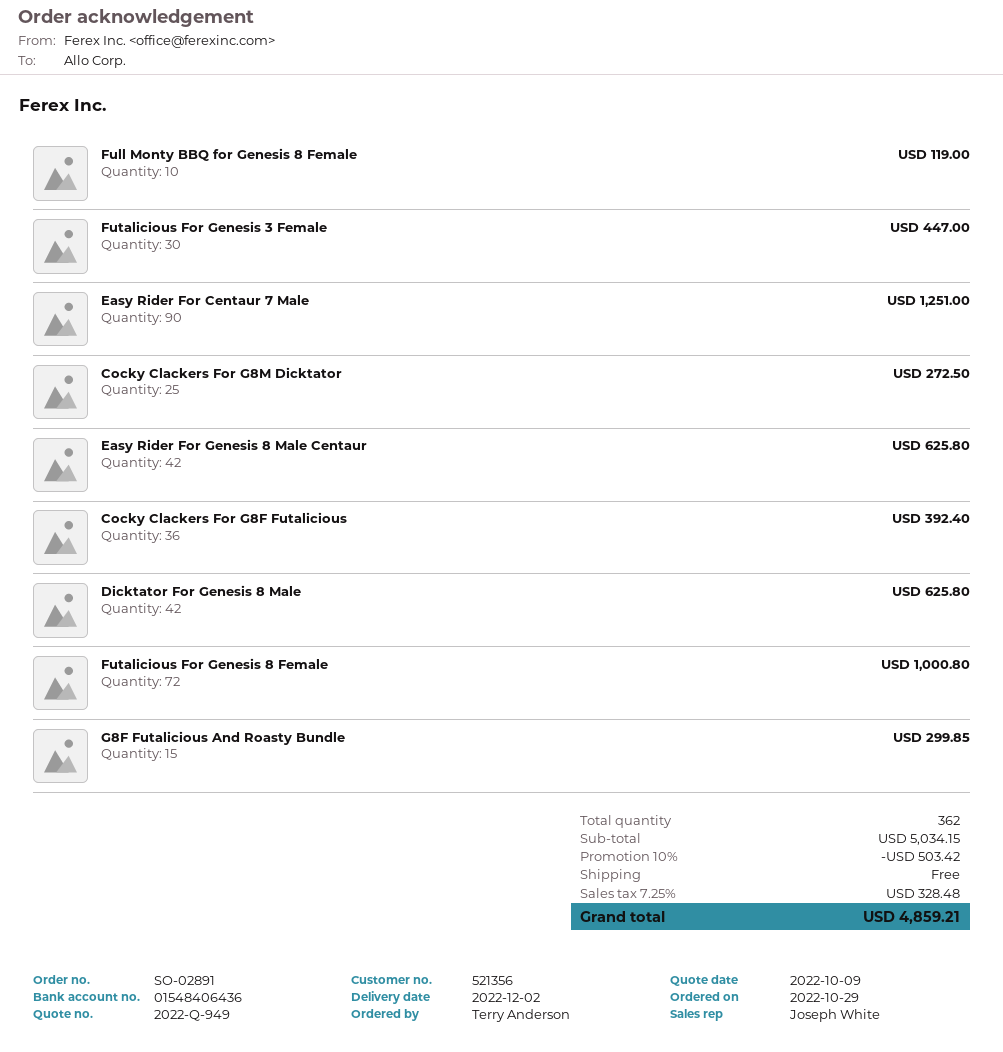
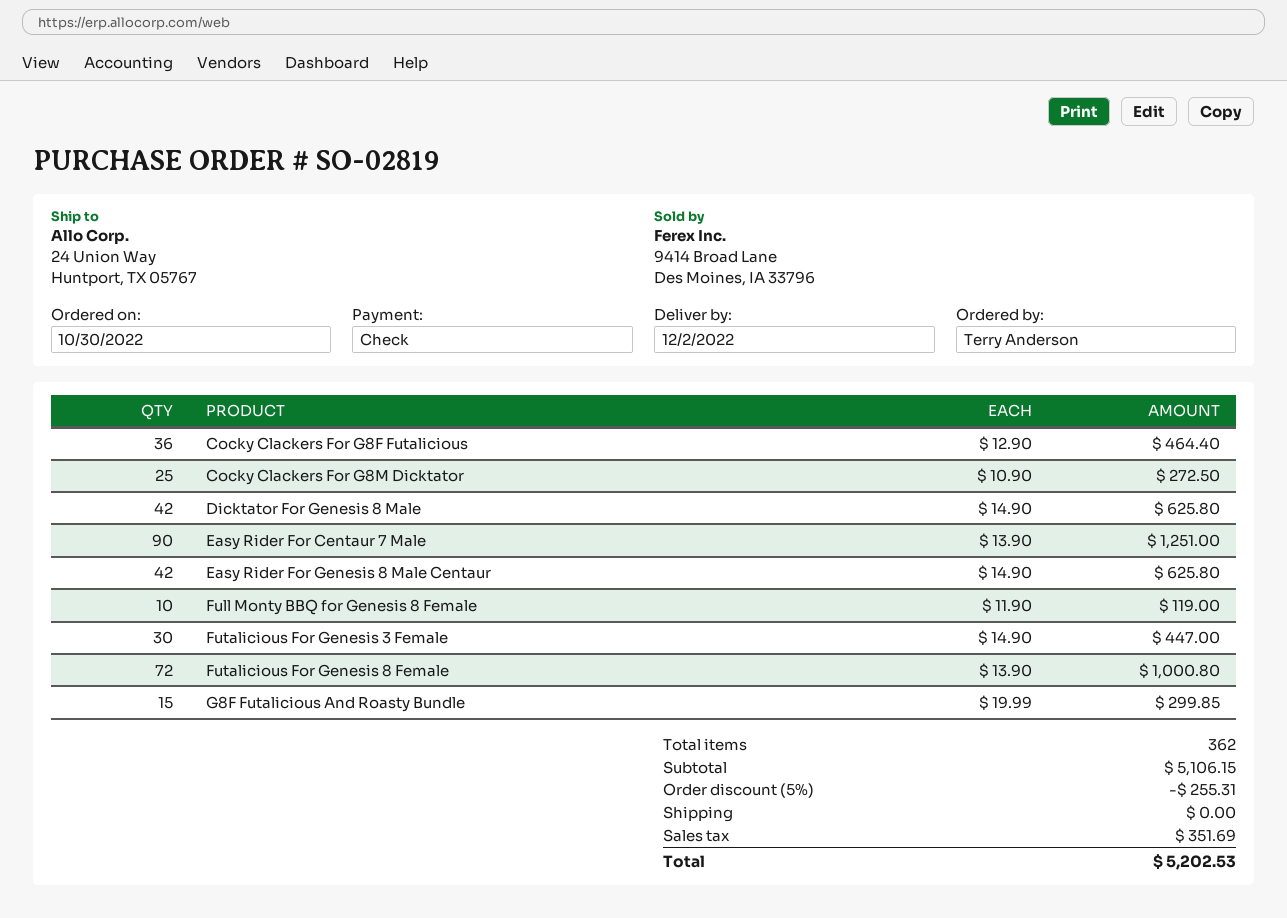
order number: SO-02891 -> SO-02819
order date: 2022-10-29 -> 2022-10-30
Cocky Clackers For G8F Futalicious: 36 for 392.40 -> 36 for 464.40
subtotal: 5034.15 -> 5106.15
discount: 10% = 503.42 -> 5% = 255.31
tax: 328.48 -> 351.69
total: 4859.21 -> 5202.53

